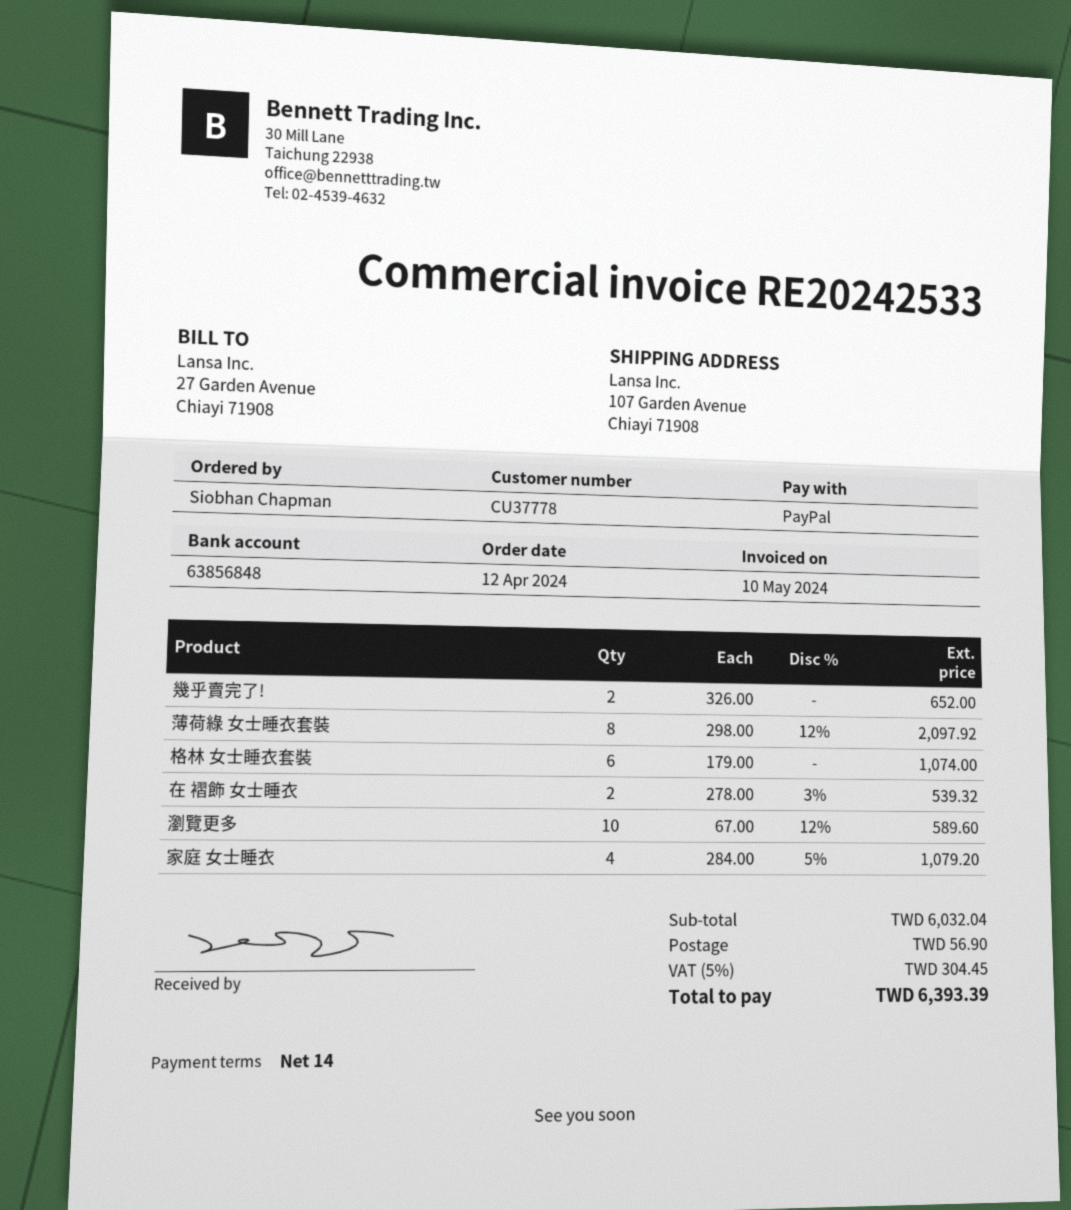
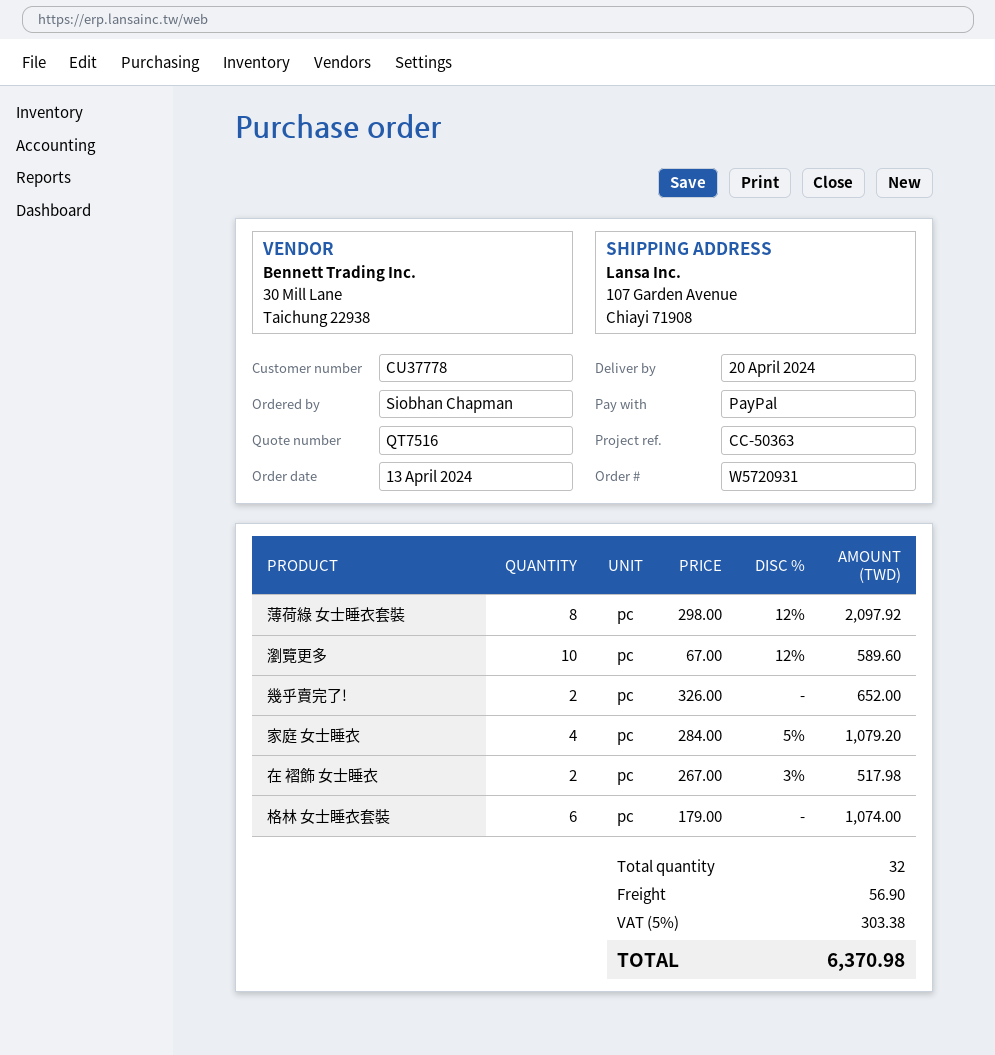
order date: 2024-04-12 -> 2024-04-13
在 褶飾 女士睡衣: 2 x 278.00 - 3% = 539.32 -> 2 x 267.00 - 3% = 517.98
tax: 5% = 304.45 -> 5% = 303.38
total: 6393.39 -> 6370.98

